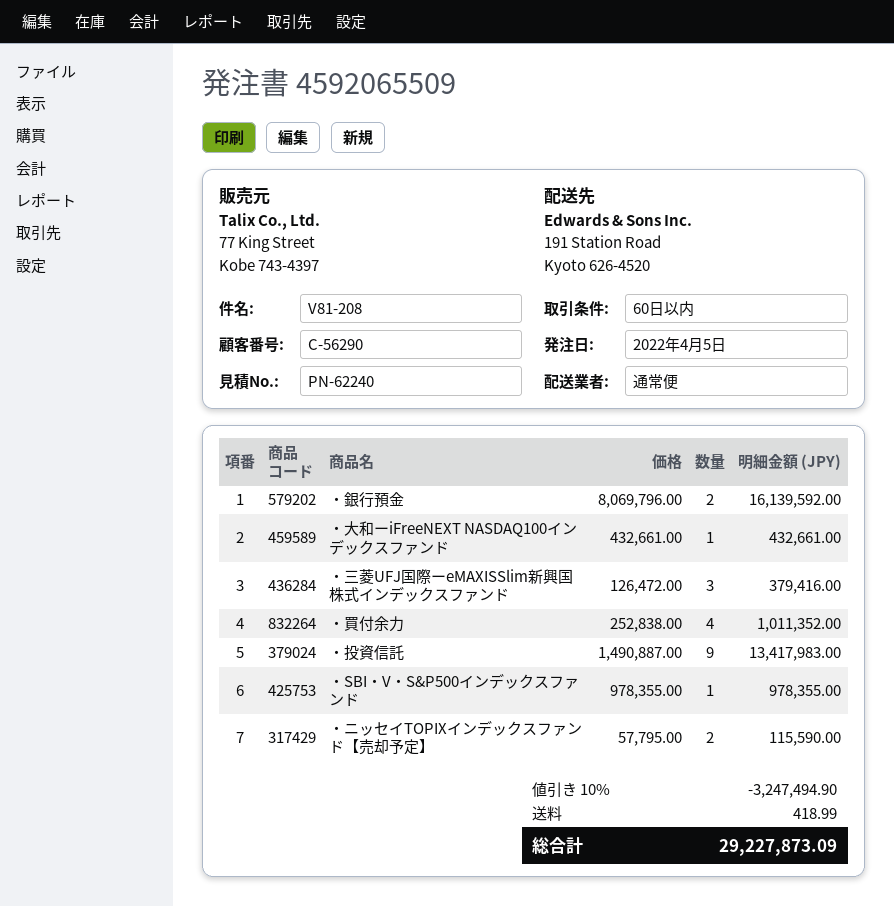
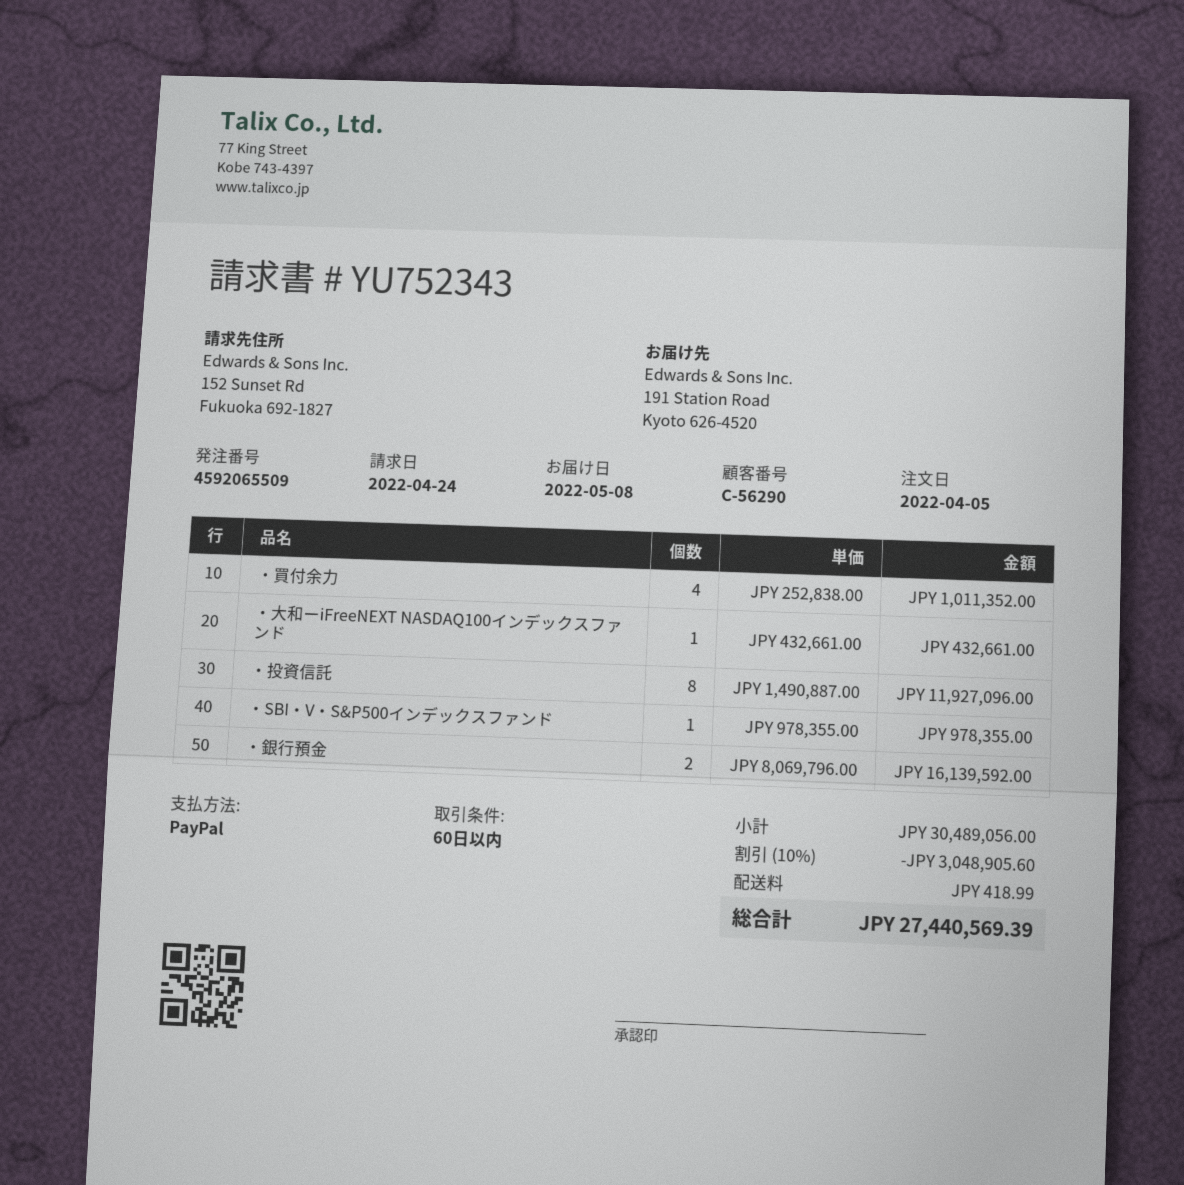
・三菱UFJ国際ーeMAXISSlim新興国株式インデックスファンド: 3 x 126472.00 = 379416.00 -> none
・投資信託: 9 x 1490887.00 = 13417983.00 -> 8 x 1490887.00 = 11927096.00
・ニッセイTOPIXインデックスファンド【売却予定】: 2 x 57795.00 = 115590.00 -> none
discount: 10% = 3247494.90 -> 10% = 3048905.60
total: 29227873.09 -> 27440569.39

